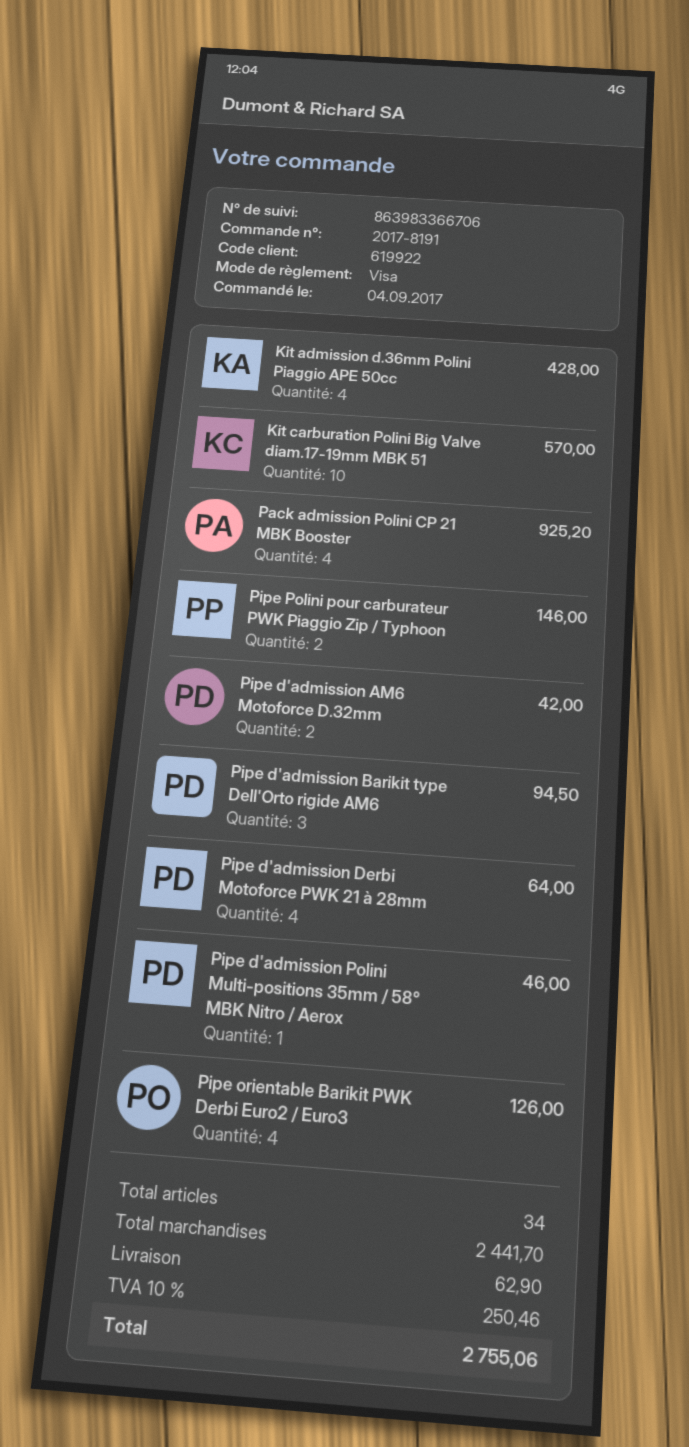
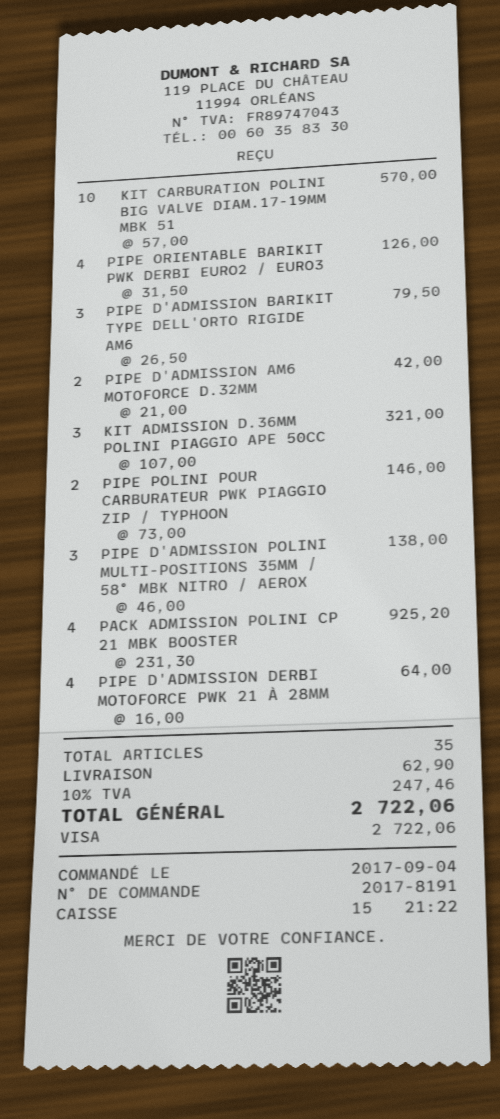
Kit admission d.36mm Polini Piaggio APE 50cc: 4 for 428.00 -> 3 for 321.00
Pipe d'admission Barikit type Dell'Orto rigide AM6: 3 for 94.50 -> 3 for 79.50
Pipe d'admission Polini Multi-positions 35mm / 58° MBK Nitro / Aerox: 1 for 46.00 -> 3 for 138.00
total quantity: 34 -> 35
tax: 10% = 250.46 -> 10% = 247.46
total: 2755.06 -> 2722.06

